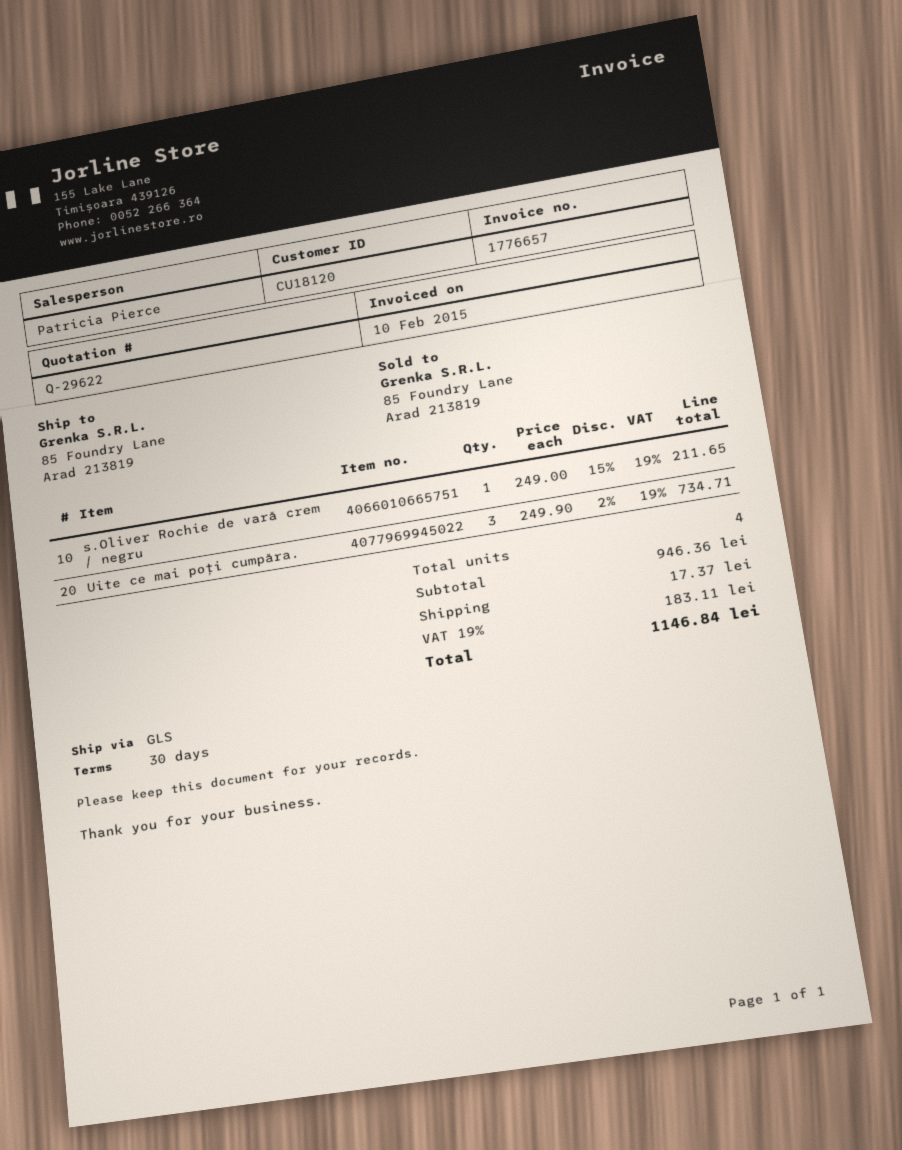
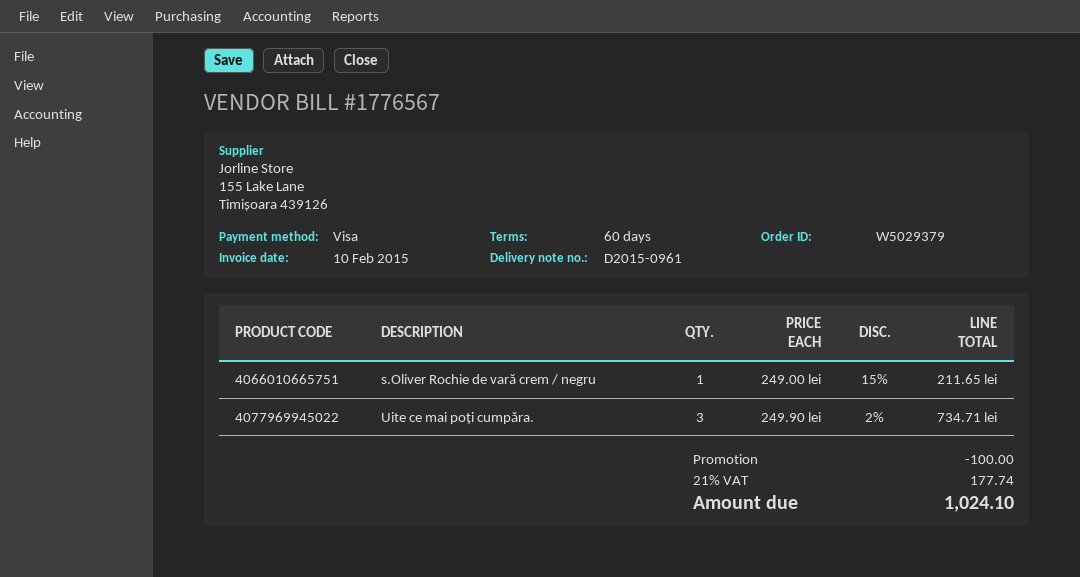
invoice number: 1776657 -> 1776567
payment terms: 30 days -> 60 days
discount: none -> 100.00
shipping: 17.37 -> none
tax: 19% = 183.11 -> 21% = 177.74
total: 1146.84 -> 1024.10

